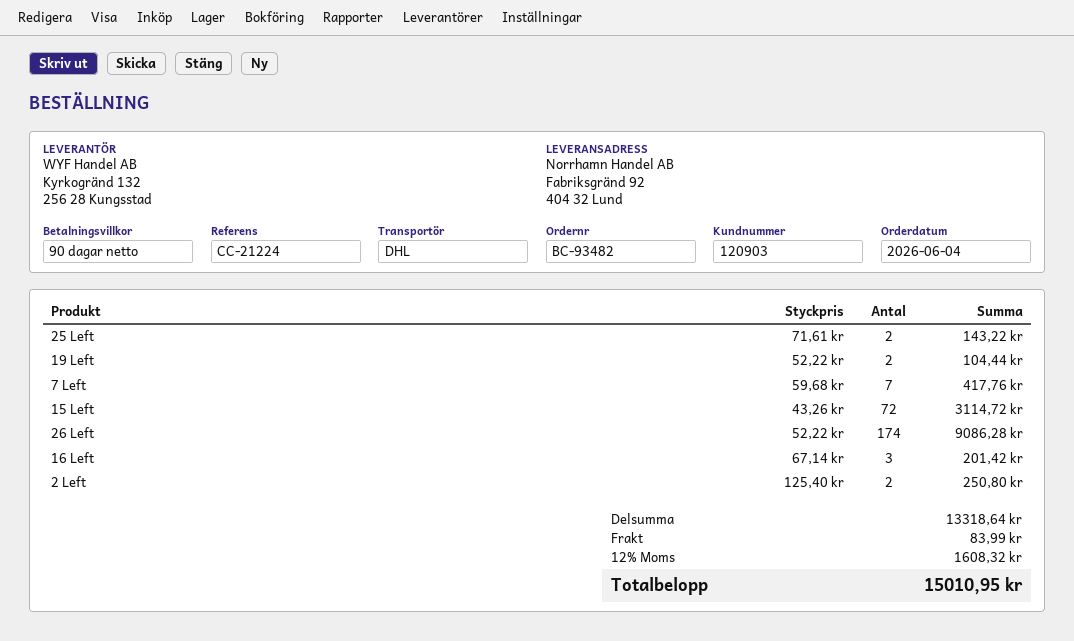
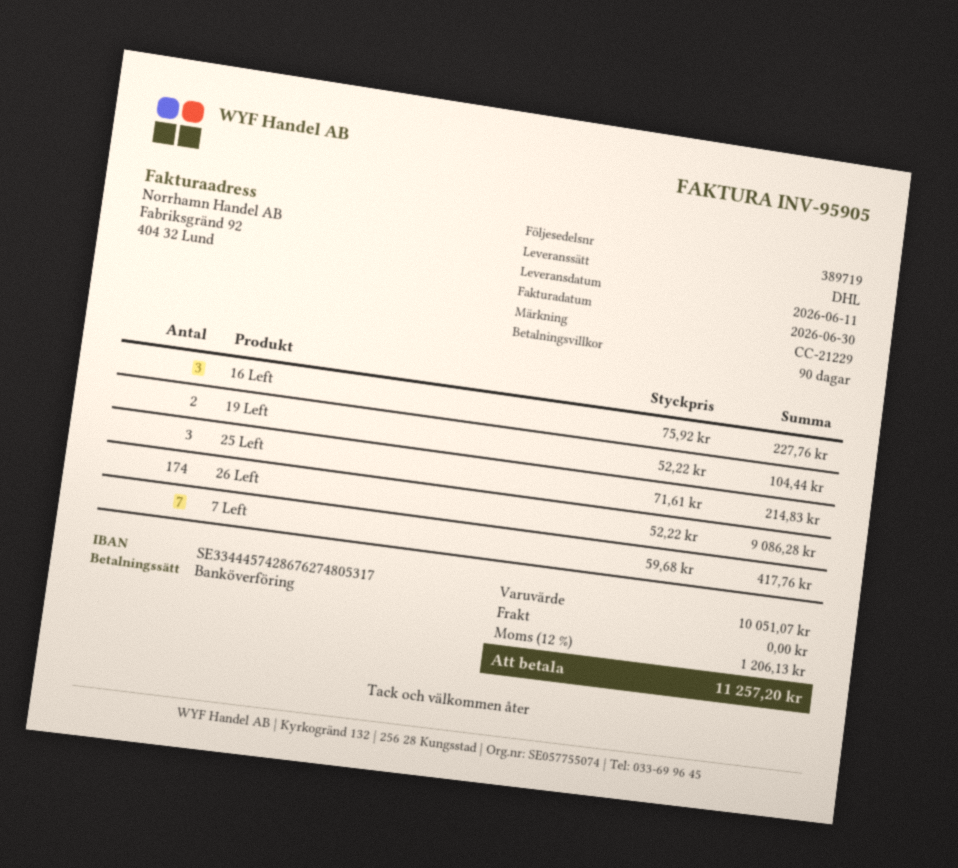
reference: CC-21224 -> CC-21229
25 Left: 2 x 71.61 = 143.22 -> 3 x 71.61 = 214.83
15 Left: 72 x 43.26 = 3114.72 -> none
16 Left: 3 x 67.14 = 201.42 -> 3 x 75.92 = 227.76
2 Left: 2 x 125.40 = 250.80 -> none
subtotal: 13318.64 -> 10051.07
shipping: 83.99 -> 0.00
tax: 12% = 1608.32 -> 12% = 1206.13
total: 15010.95 -> 11257.20

